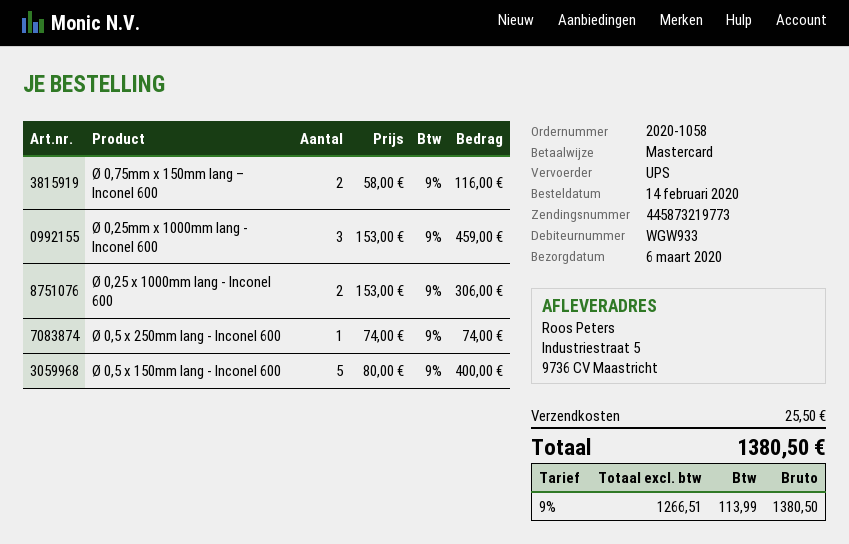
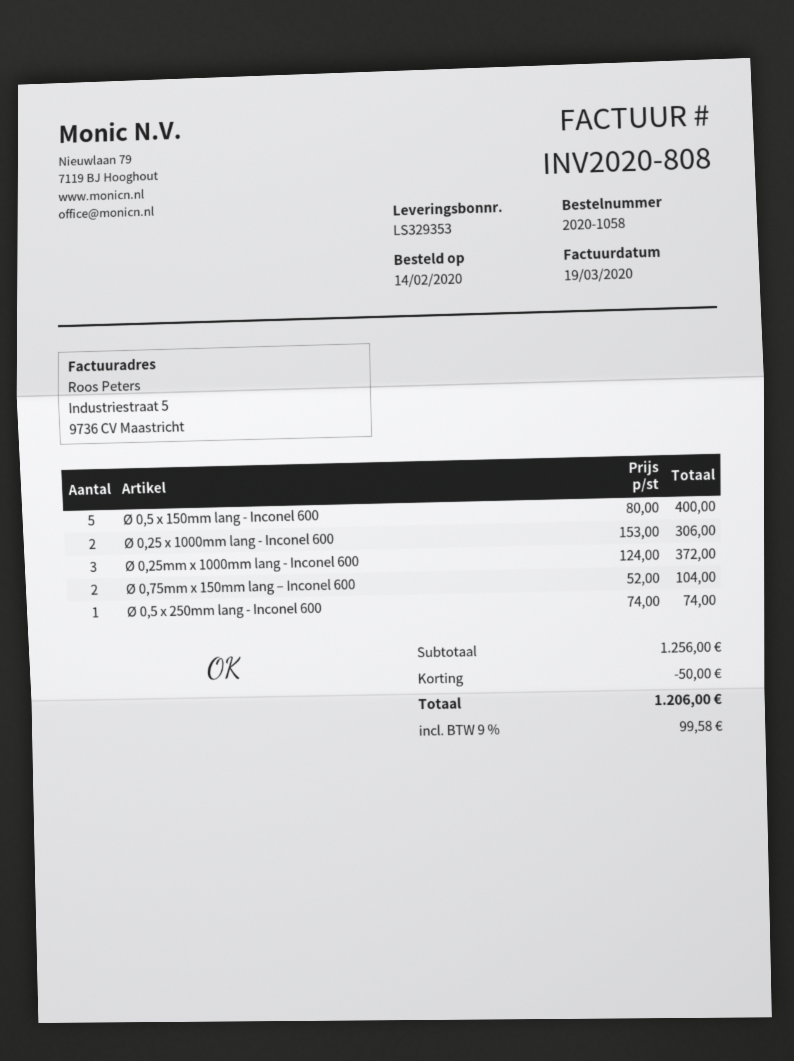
Ø 0,75mm x 150mm lang – Inconel 600: 2 x 58.00 = 116.00 -> 2 x 52.00 = 104.00
Ø 0,25mm x 1000mm lang - Inconel 600: 3 x 153.00 = 459.00 -> 3 x 124.00 = 372.00
discount: none -> 50.00
shipping: 25.50 -> none
tax: 9% = 113.99 -> 9% = 99.58
total: 1380.50 -> 1206.00

